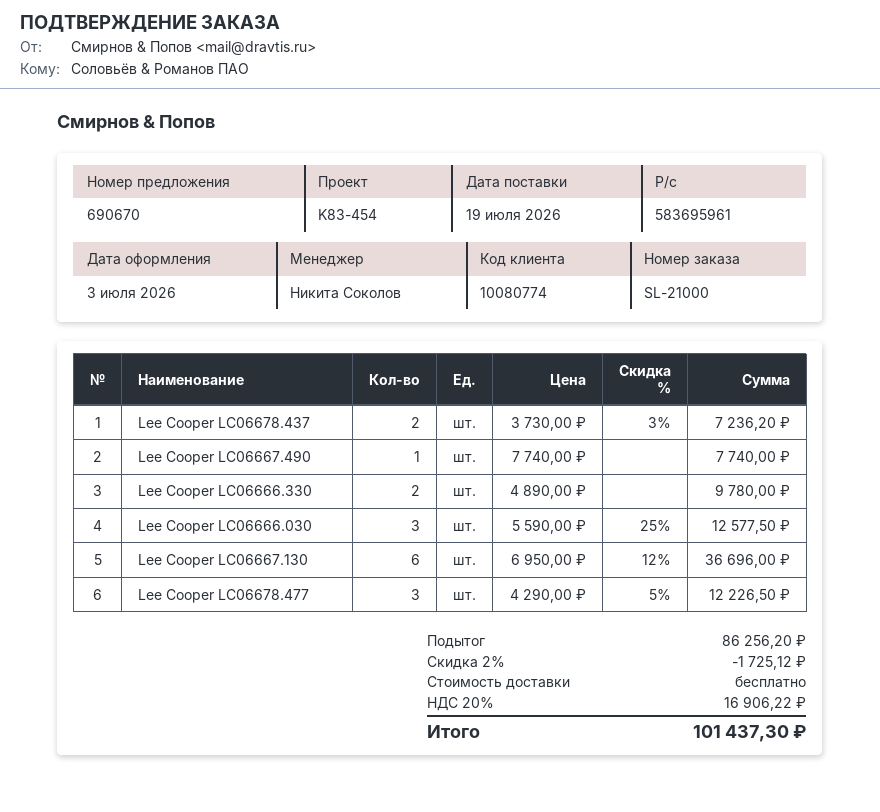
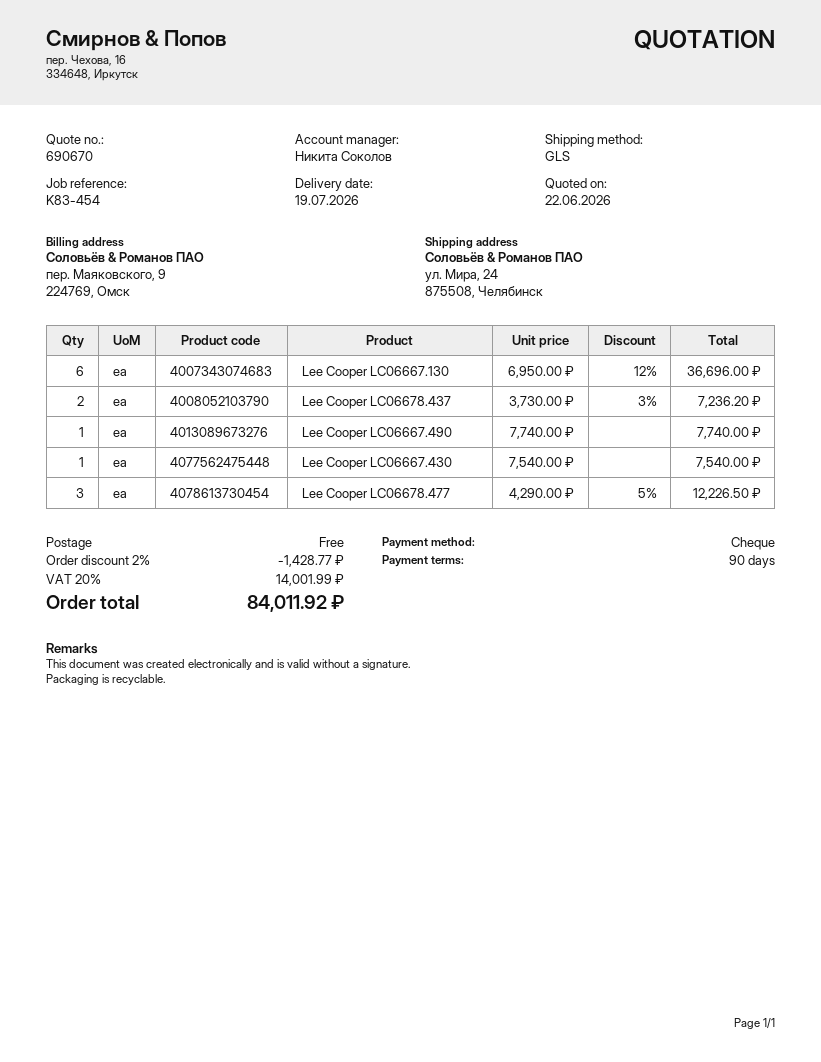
Lee Cooper LC06666.330: 2 x 4890.00 = 9780.00 -> none
Lee Cooper LC06666.030: 3 x 5590.00 - 25% = 12577.50 -> none
Lee Cooper LC06667.430: none -> 1 x 7540.00 = 7540.00
discount: 2% = 1725.12 -> 2% = 1428.77
tax: 20% = 16906.22 -> 20% = 14001.99
total: 101437.30 -> 84011.92

